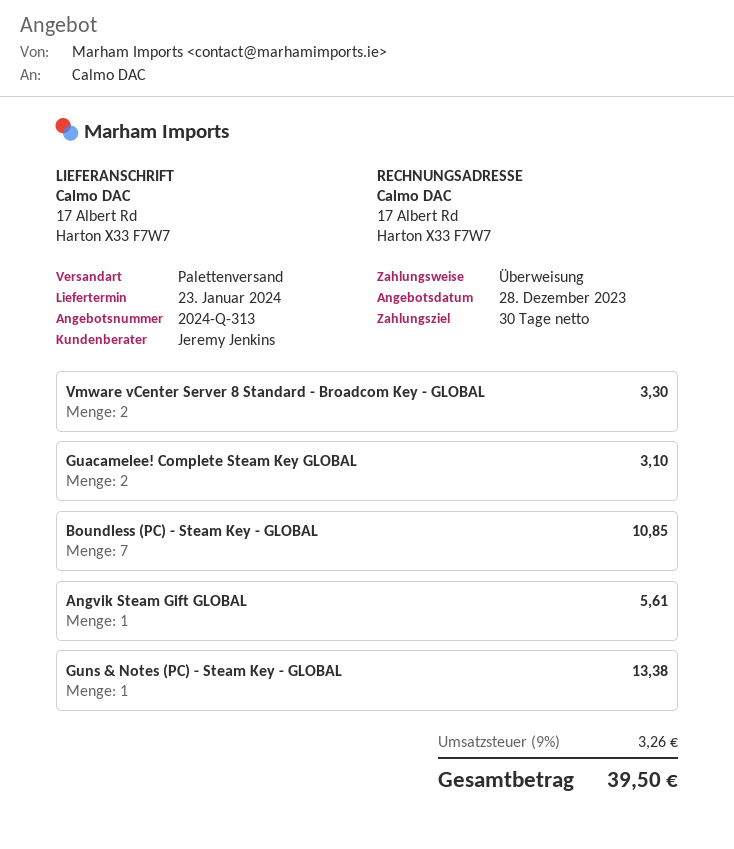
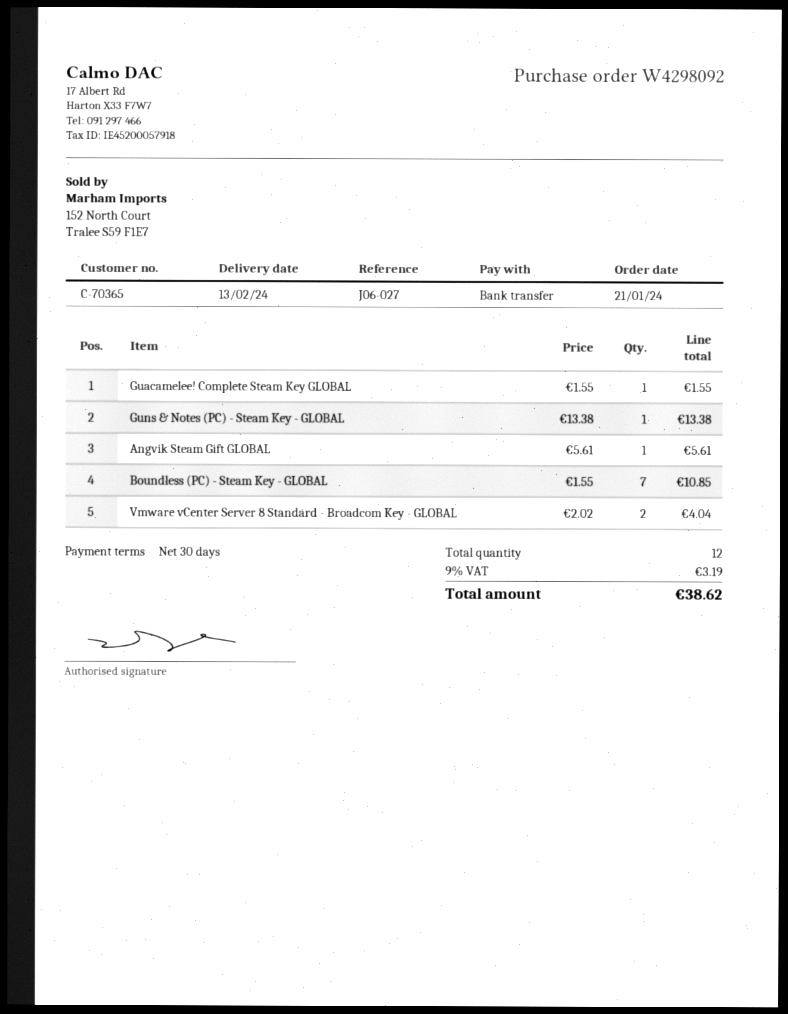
delivery date: 2024-01-23 -> 2024-02-13
Vmware vCenter Server 8 Standard - Broadcom Key - GLOBAL: 2 for 3.30 -> 2 for 4.04
Guacamelee! Complete Steam Key GLOBAL: 2 for 3.10 -> 1 for 1.55
tax: 9% = 3.26 -> 9% = 3.19
total: 39.50 -> 38.62

